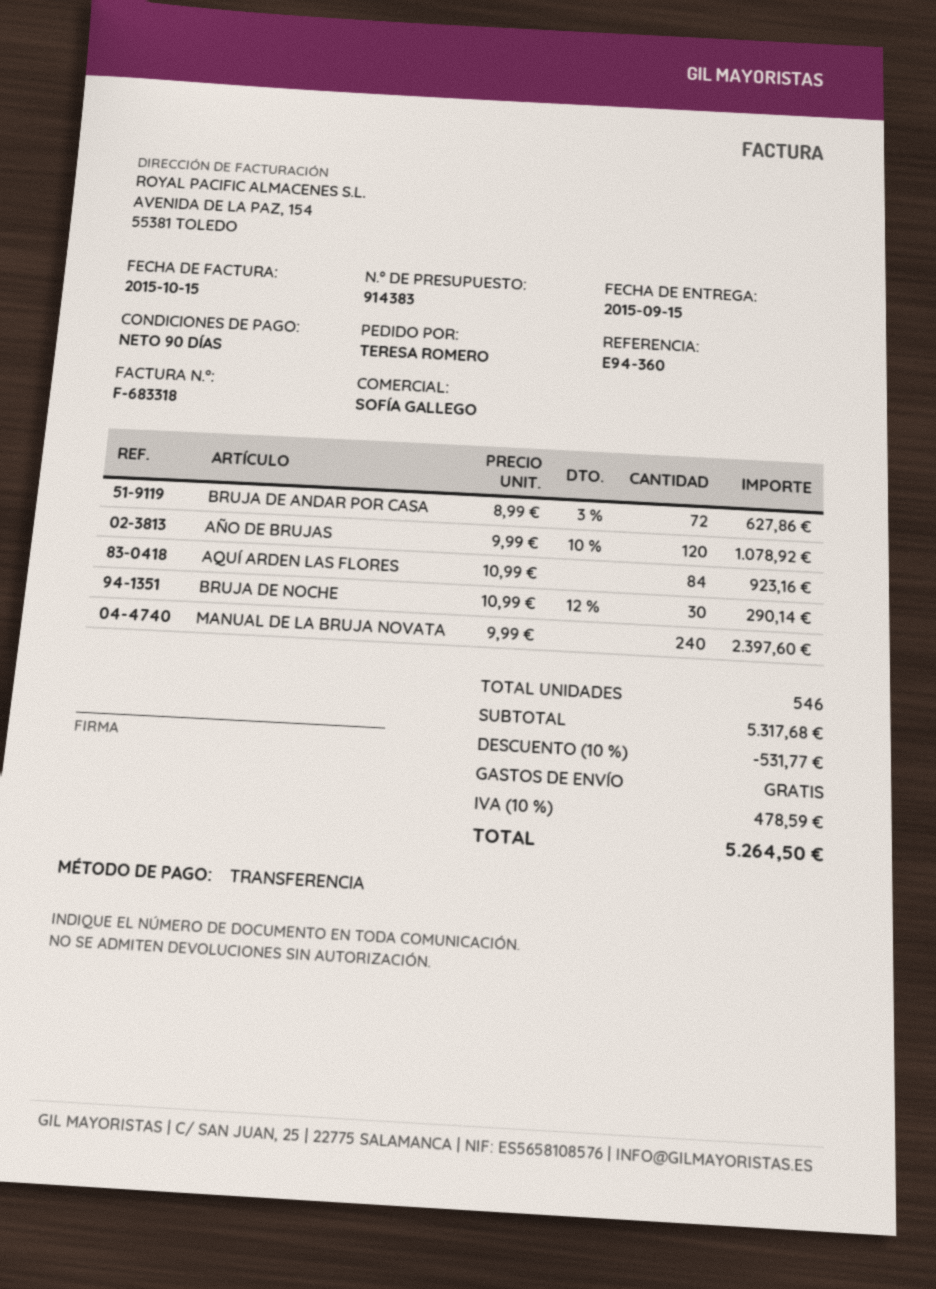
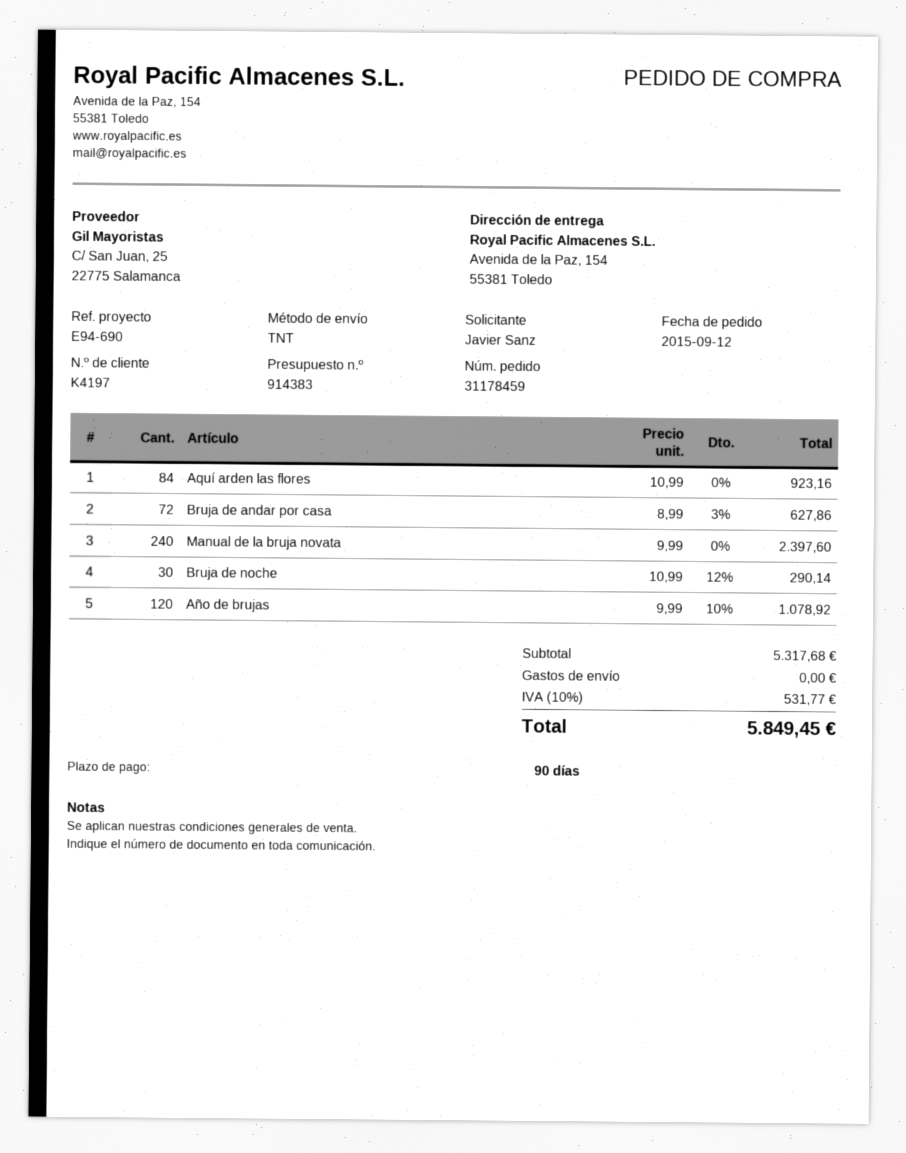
reference: E94-360 -> E94-690
ordered by: TERESA ROMERO -> Javier Sanz
discount: 10% = 531.77 -> none
tax: 10% = 478.59 -> 10% = 531.77
total: 5264.50 -> 5849.45

